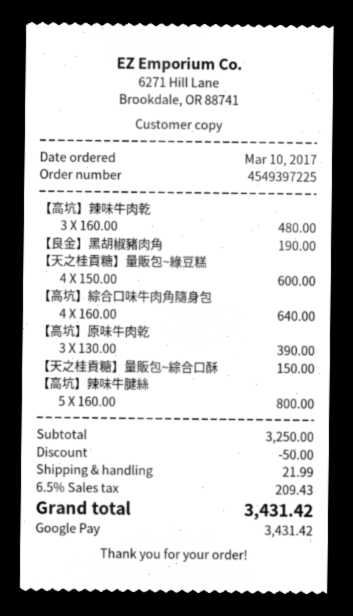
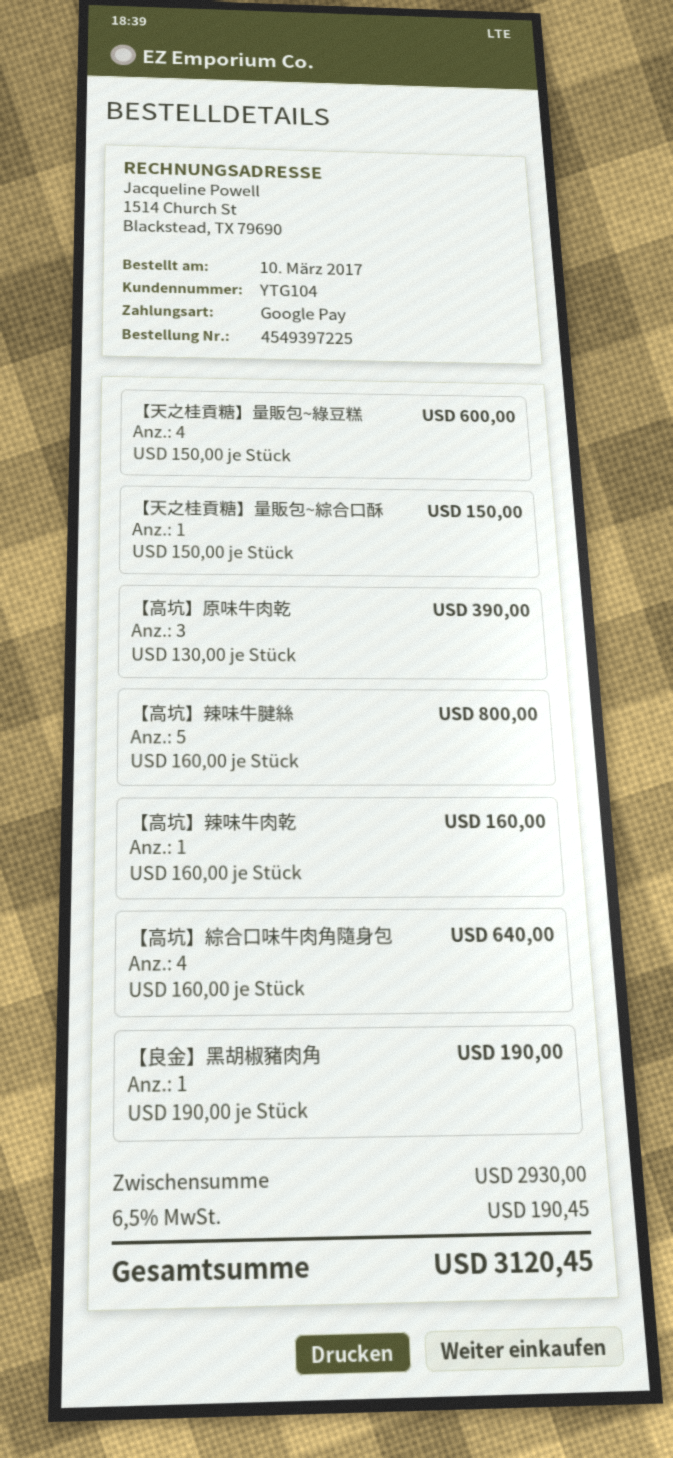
【高坑】辣味牛肉乾: 3 x 160.00 = 480.00 -> 1 x 160.00 = 160.00
subtotal: 3250.00 -> 2930.00
discount: 50.00 -> none
shipping: 21.99 -> none
tax: 6.5% = 209.43 -> 6.5% = 190.45
total: 3431.42 -> 3120.45

